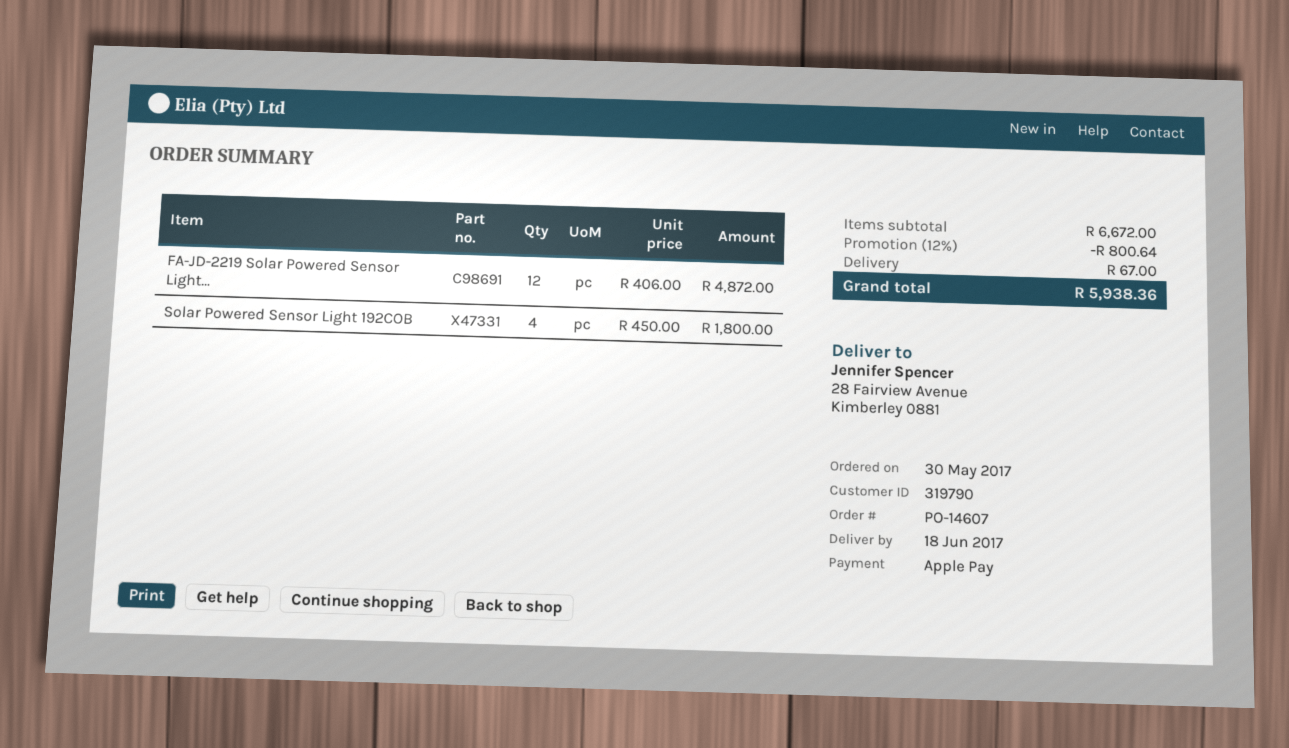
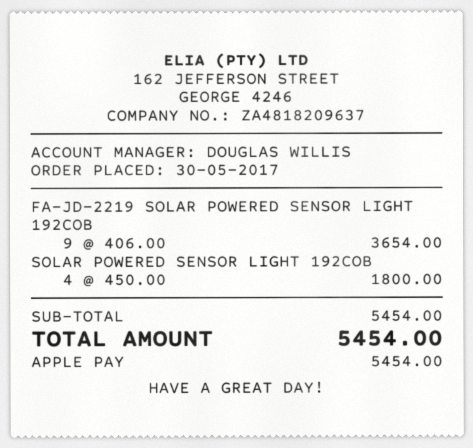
FA-JD-2219 Solar Powered Sensor Light...: 12 x 406.00 = 4872.00 -> 9 x 406.00 = 3654.00
subtotal: 6672.00 -> 5454.00
discount: 12% = 800.64 -> none
shipping: 67.00 -> none
total: 5938.36 -> 5454.00

